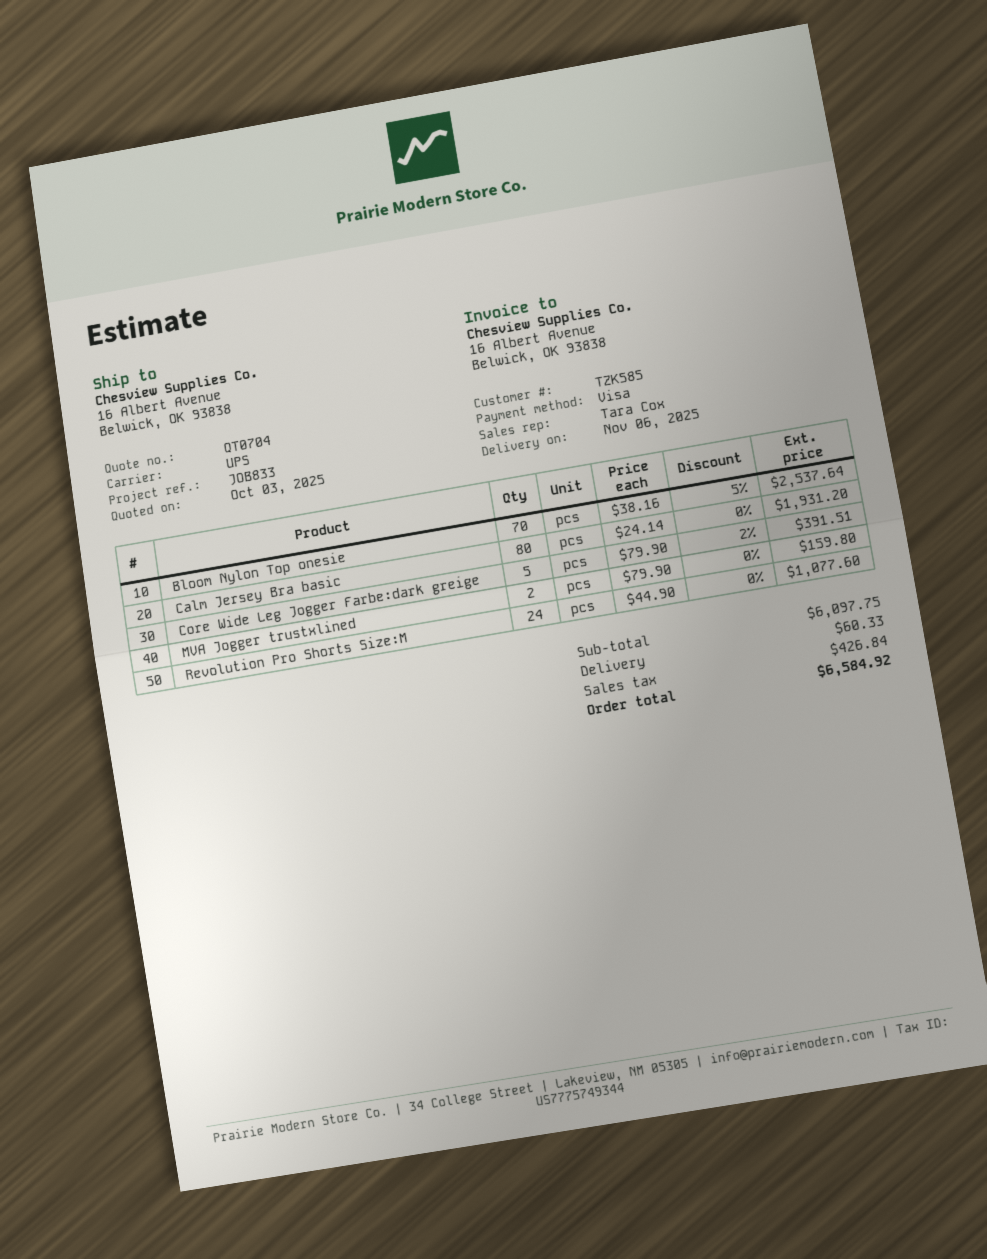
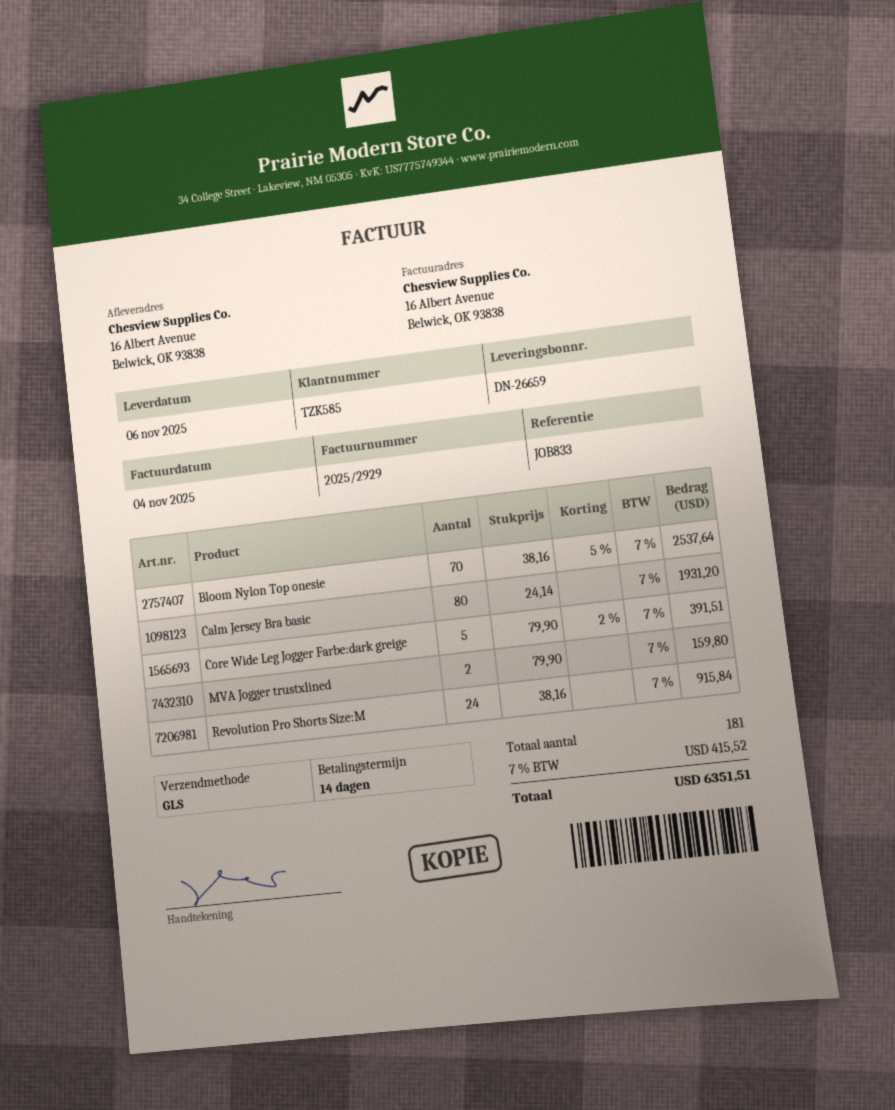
shipping method: UPS -> GLS
Revolution Pro Shorts Size:M: 24 x 44.90 = 1077.60 -> 24 x 38.16 = 915.84
shipping: 60.33 -> none
tax: 426.84 -> 415.52
total: 6584.92 -> 6351.51

